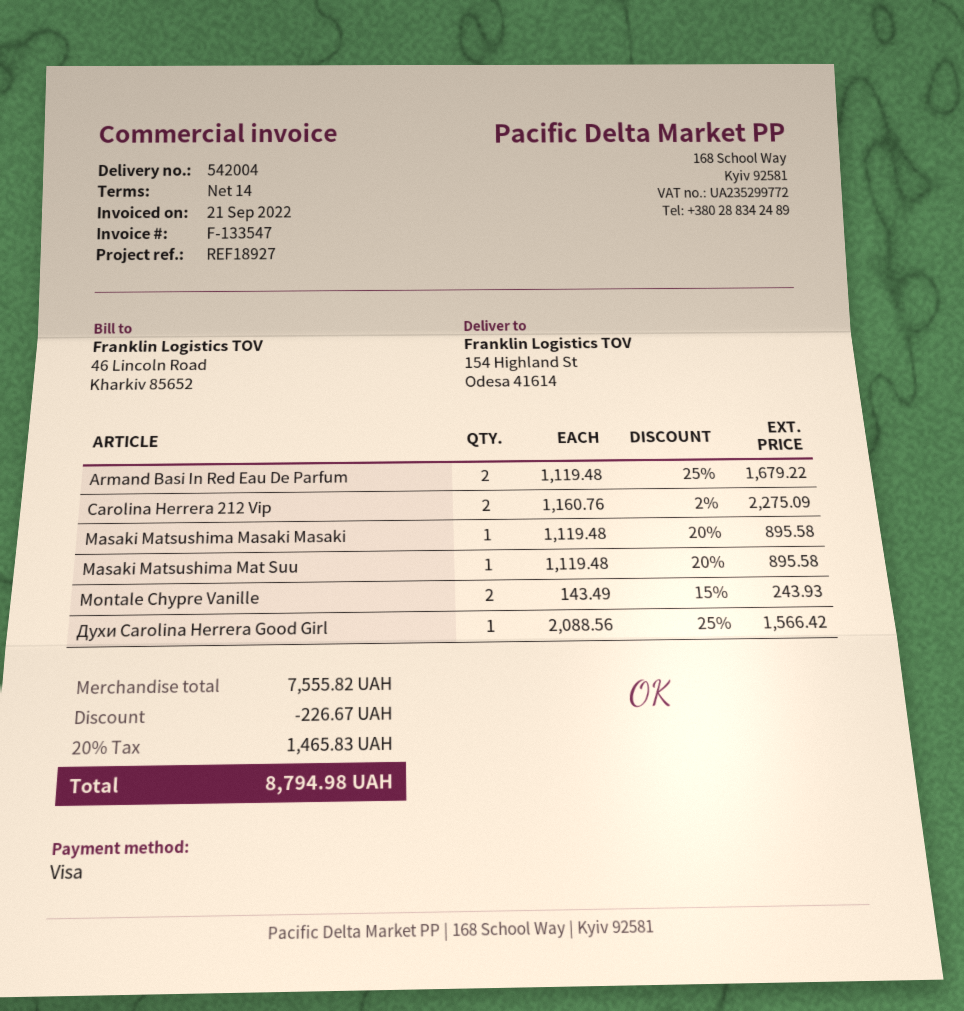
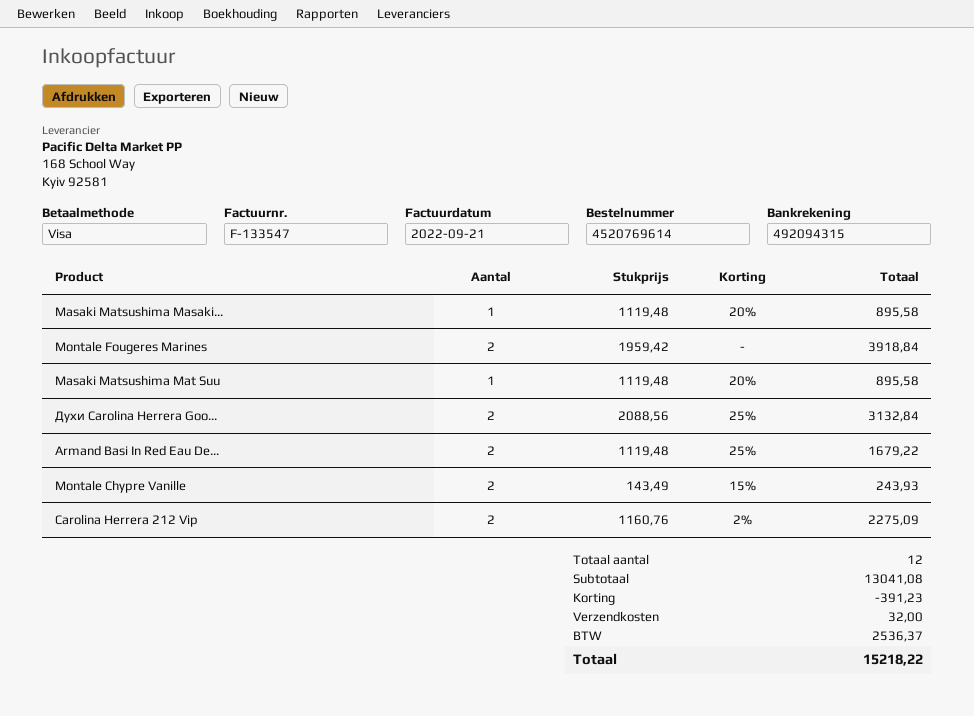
Духи Carolina Herrera Good Girl: 1 x 2088.56 - 25% = 1566.42 -> 2 x 2088.56 - 25% = 3132.84
Montale Fougeres Marines: none -> 2 x 1959.42 = 3918.84
subtotal: 7555.82 -> 13041.08
discount: 226.67 -> 391.23
shipping: none -> 32.00
tax: 1465.83 -> 2536.37
total: 8794.98 -> 15218.22

